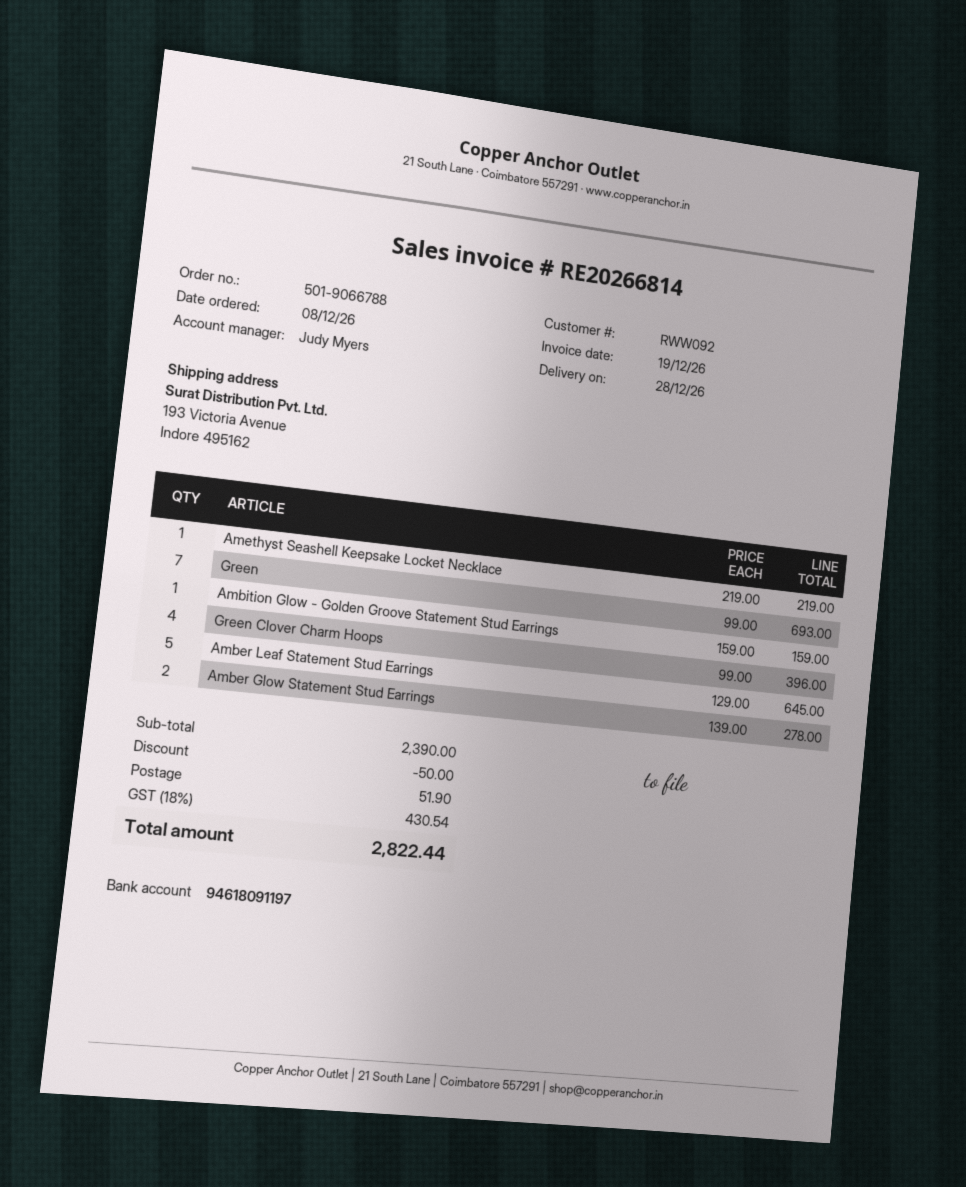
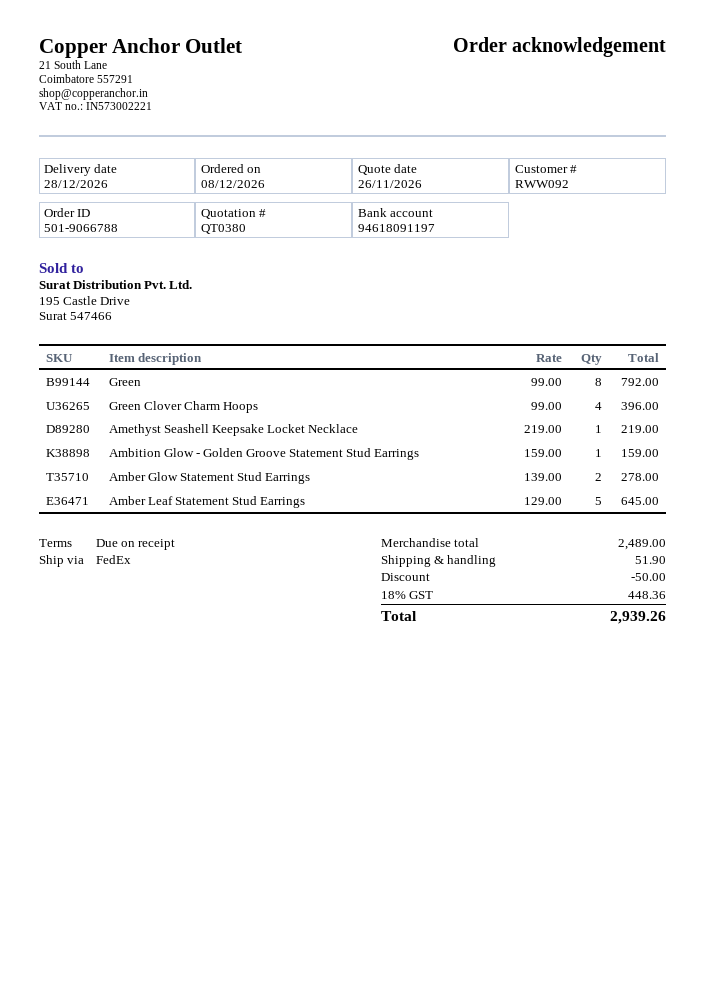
Green: 7 x 99.00 = 693.00 -> 8 x 99.00 = 792.00
subtotal: 2390.00 -> 2489.00
tax: 18% = 430.54 -> 18% = 448.36
total: 2822.44 -> 2939.26

